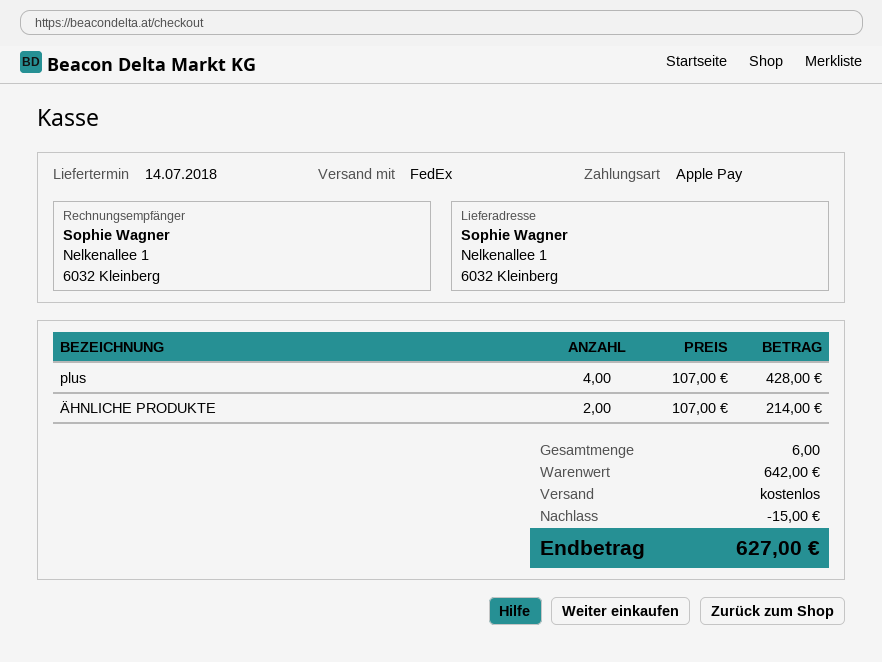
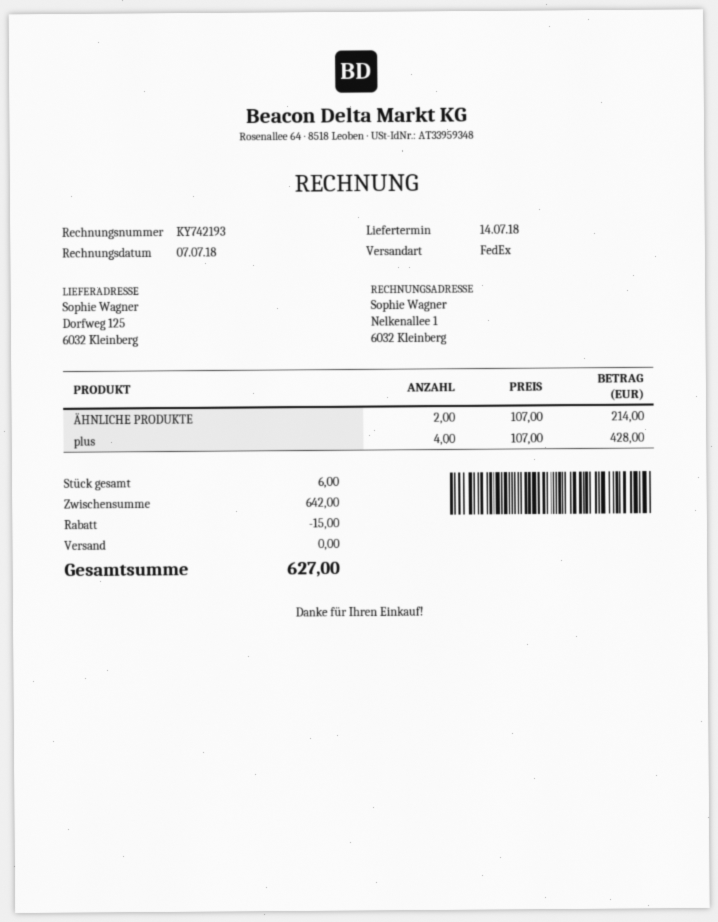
ship to: Nelkenallee 1, 6032 Kleinberg -> Dorfweg 125, 6032 Kleinberg

